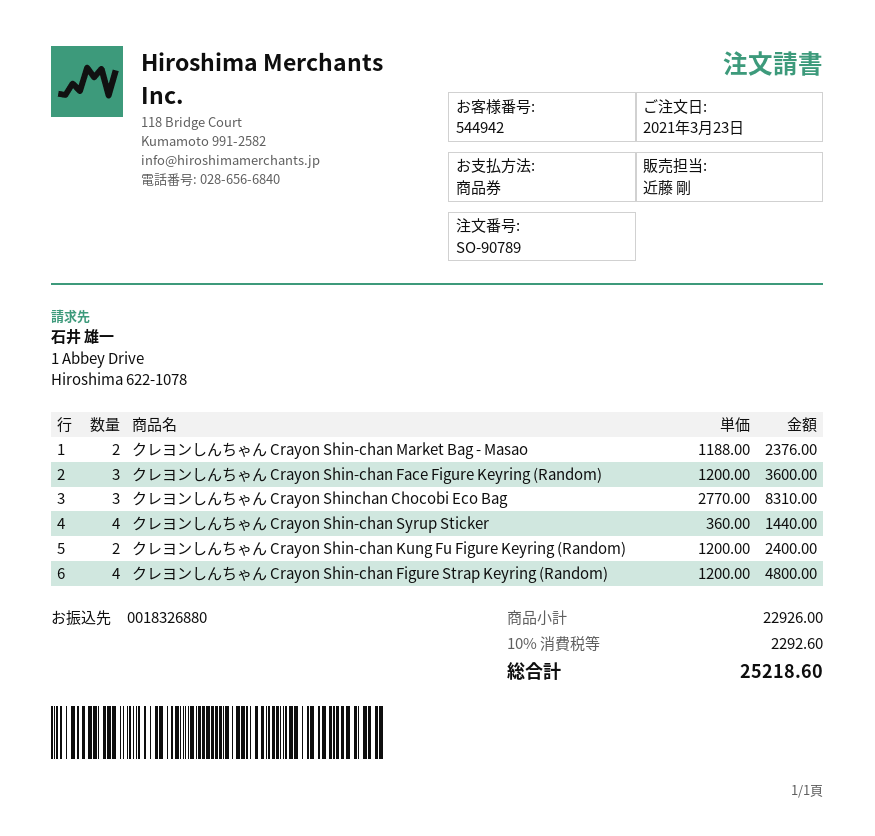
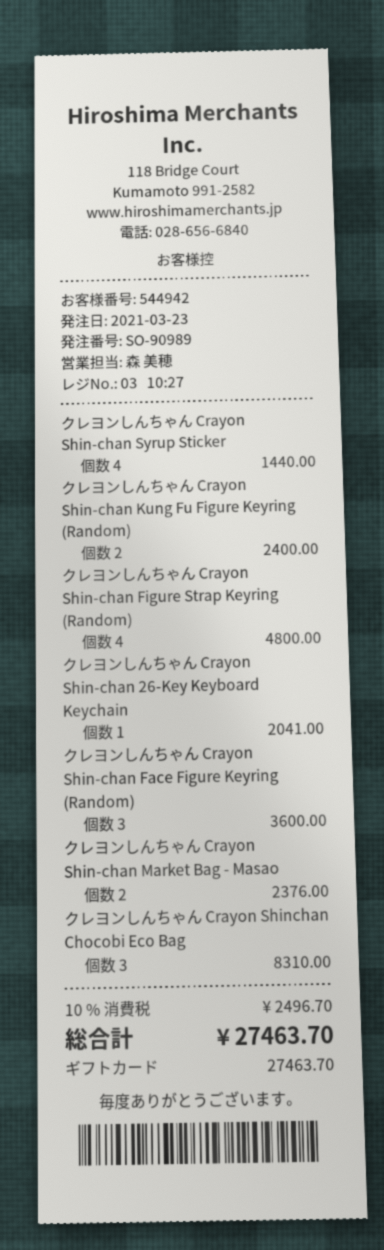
order number: SO-90789 -> SO-90989
sales rep: 近藤 剛 -> 森 美穂
クレヨンしんちゃん Crayon Shin-chan 26-Key Keyboard Keychain: none -> 1 for 2041.00
tax: 10% = 2292.60 -> 10% = 2496.70
total: 25218.60 -> 27463.70

